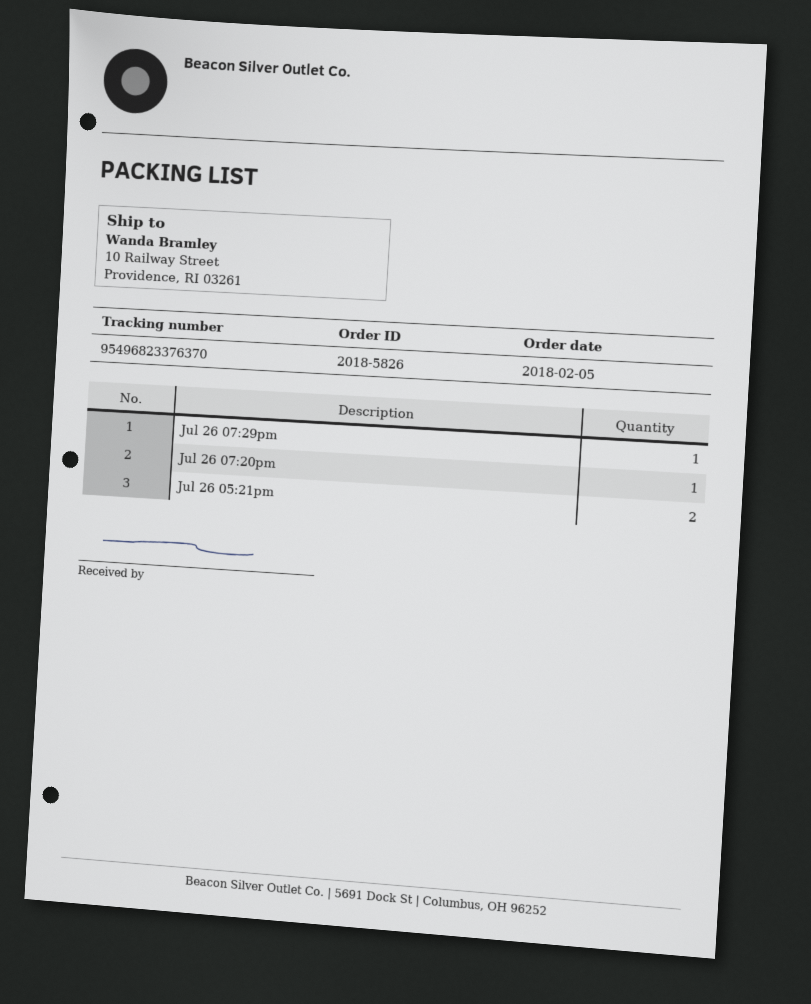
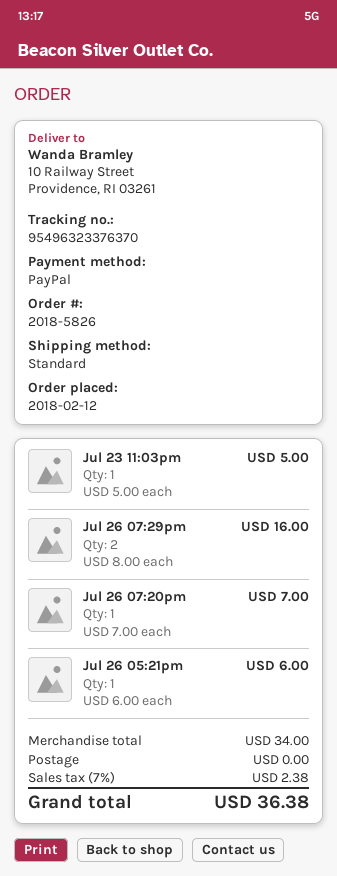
order date: 2018-02-05 -> 2018-02-12
tracking number: 95496823376370 -> 95496323376370
Jul 26 07:29pm: 1 -> 2
Jul 26 05:21pm: 2 -> 1
Jul 23 11:03pm: none -> 1

